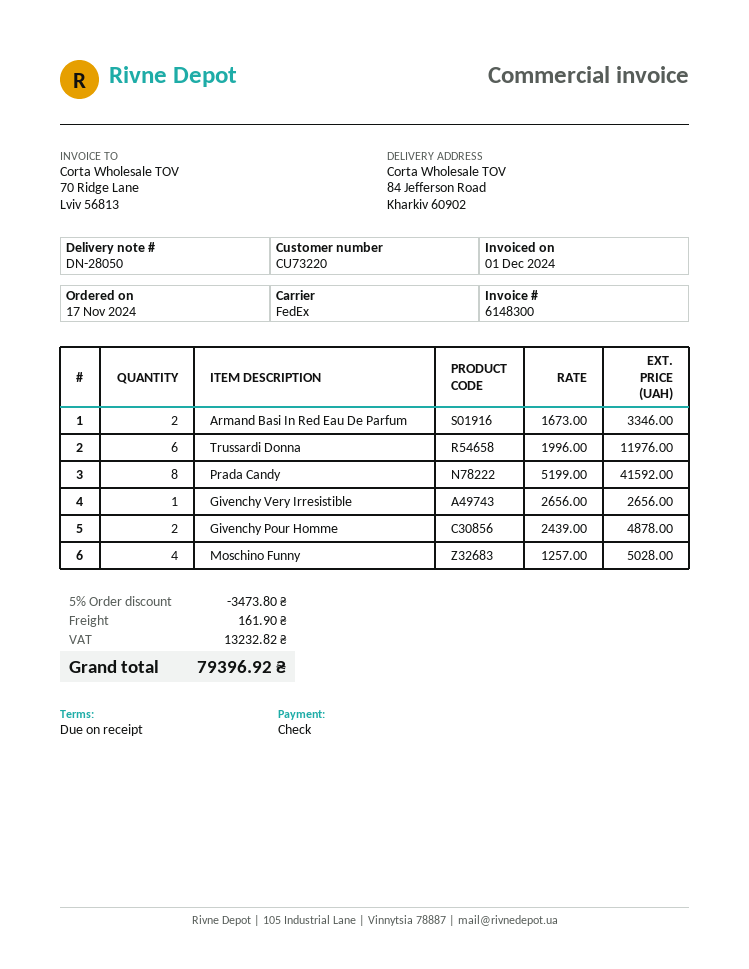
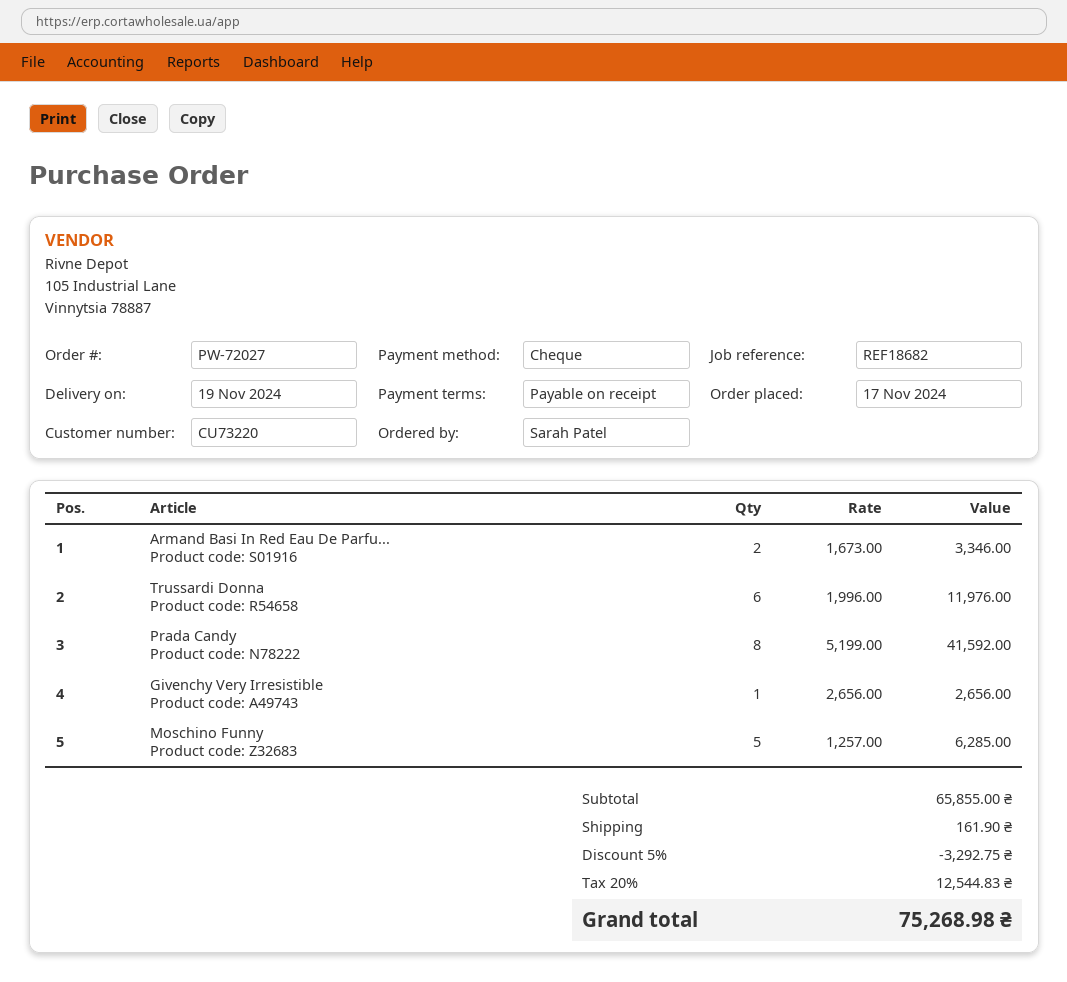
Givenchy Pour Homme: 2 x 2439.00 = 4878.00 -> none
Moschino Funny: 4 x 1257.00 = 5028.00 -> 5 x 1257.00 = 6285.00
discount: 5% = 3473.80 -> 5% = 3292.75
tax: 13232.82 -> 12544.83
total: 79396.92 -> 75268.98

